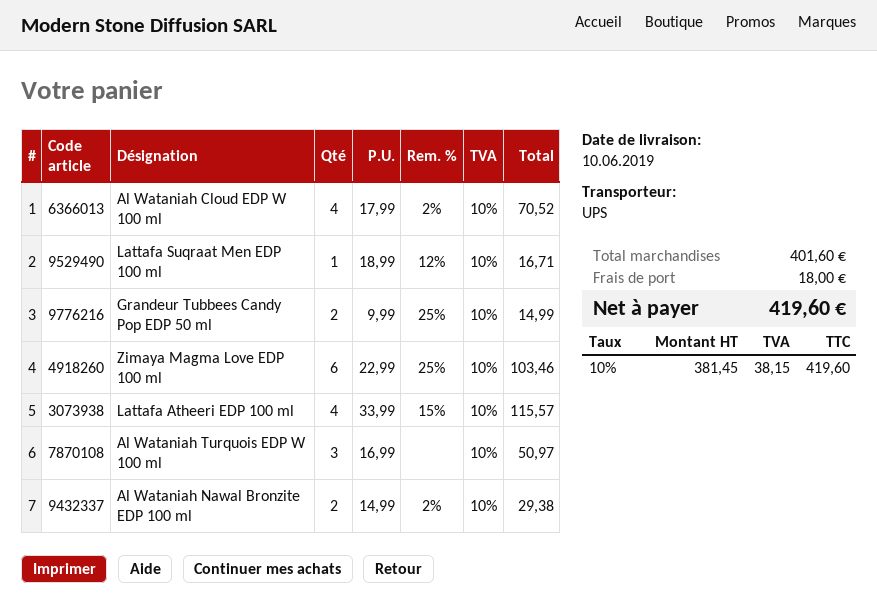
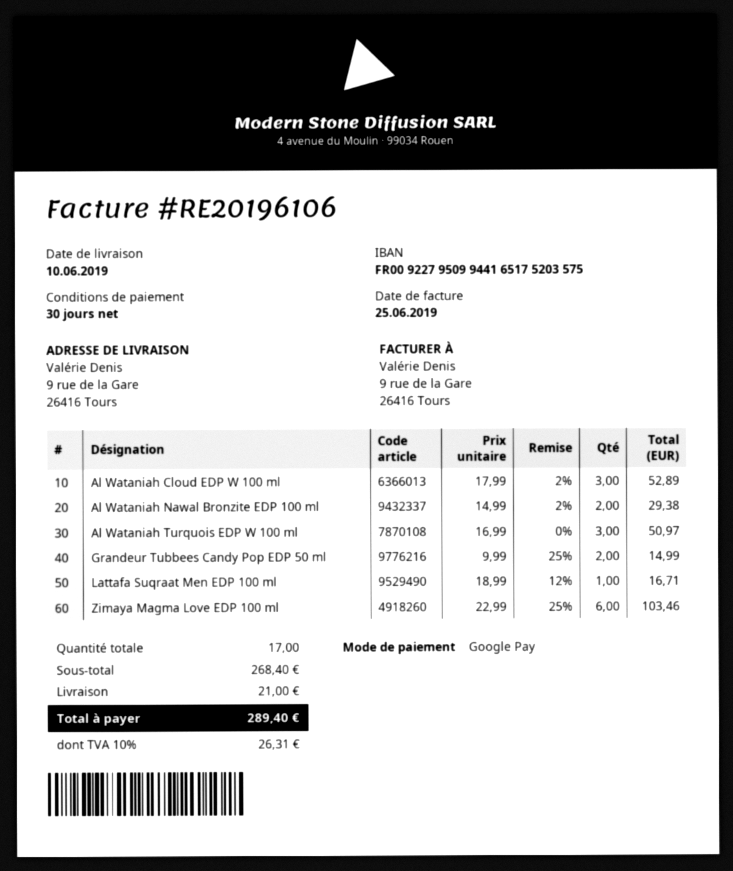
Al Wataniah Cloud EDP W 100 ml: 4 x 17.99 - 2% = 70.52 -> 3 x 17.99 - 2% = 52.89
Lattafa Atheeri EDP 100 ml: 4 x 33.99 - 15% = 115.57 -> none
subtotal: 401.60 -> 268.40
shipping: 18.00 -> 21.00
tax: 10% = 38.15 -> 10% = 26.31
total: 419.60 -> 289.40

